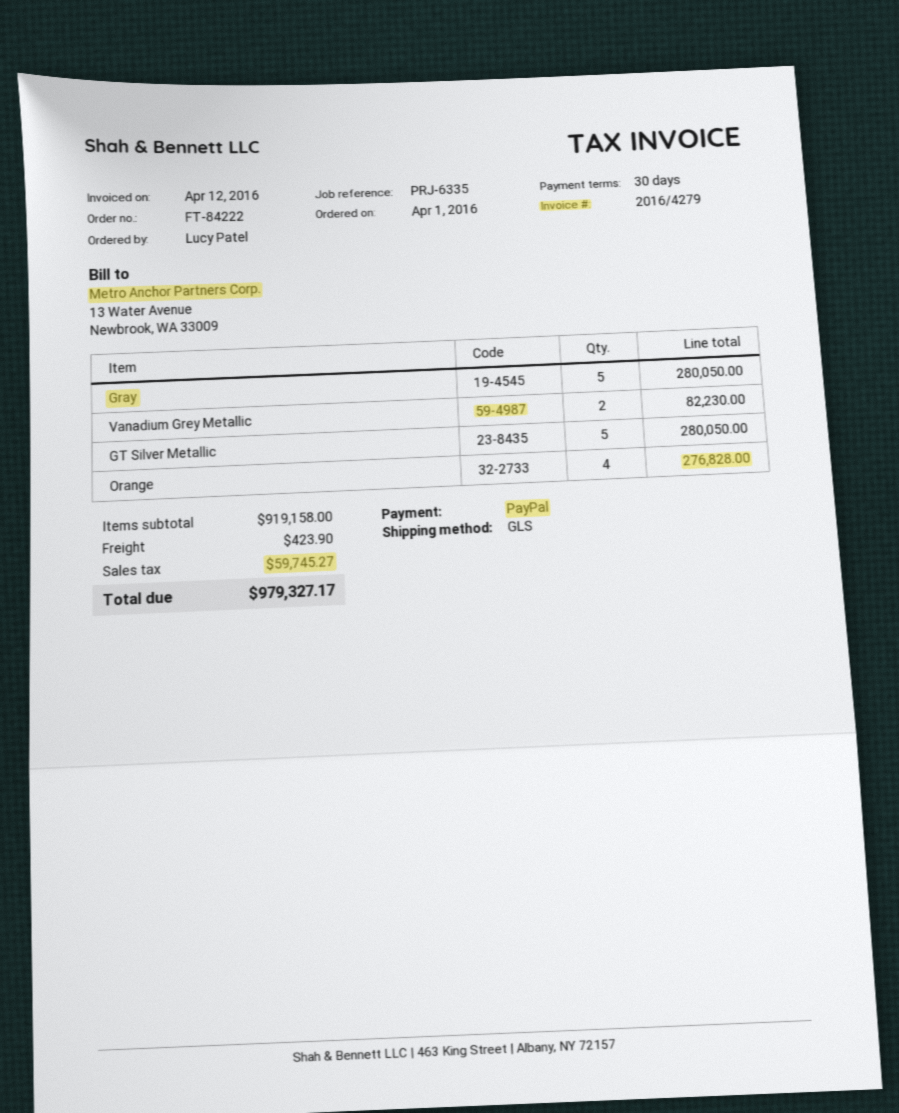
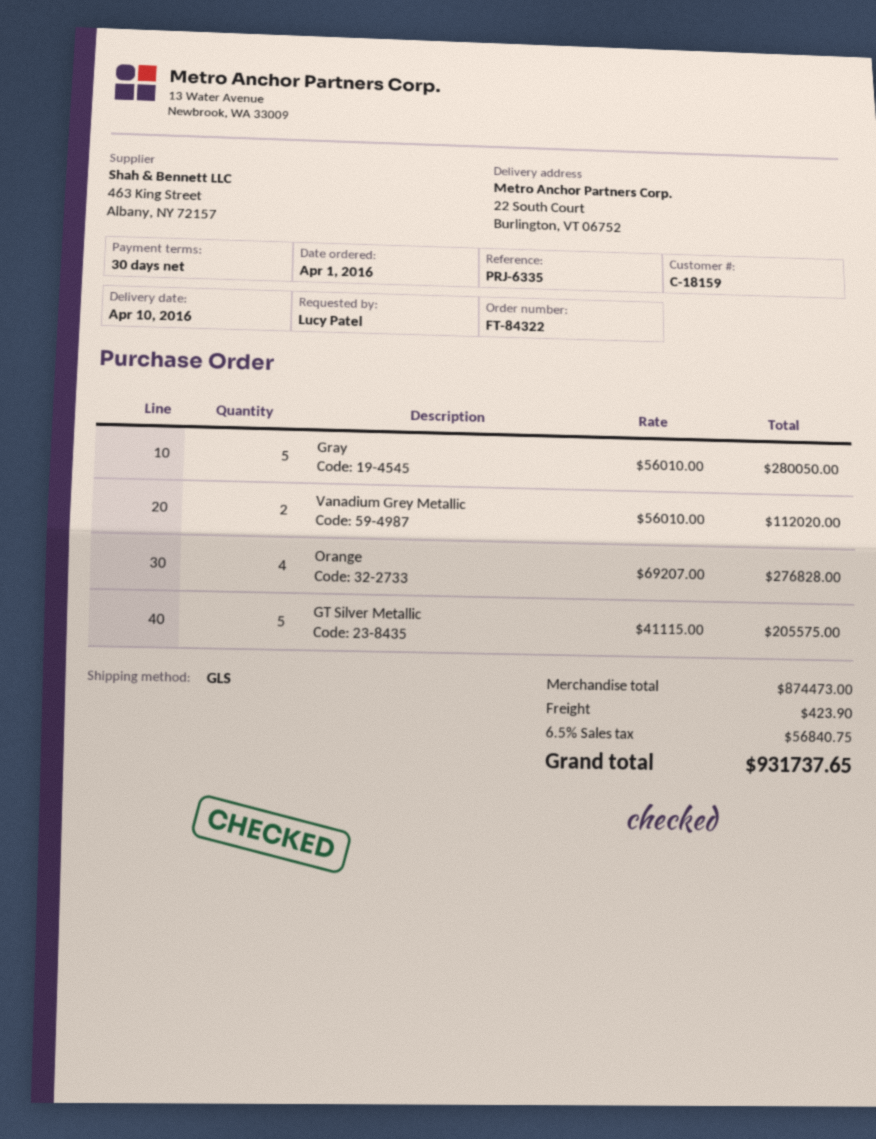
order number: FT-84222 -> FT-84322
Vanadium Grey Metallic: 2 for 82230.00 -> 2 for 112020.00
GT Silver Metallic: 5 for 280050.00 -> 5 for 205575.00
subtotal: 919158.00 -> 874473.00
tax: 59745.27 -> 56840.75
total: 979327.17 -> 931737.65

